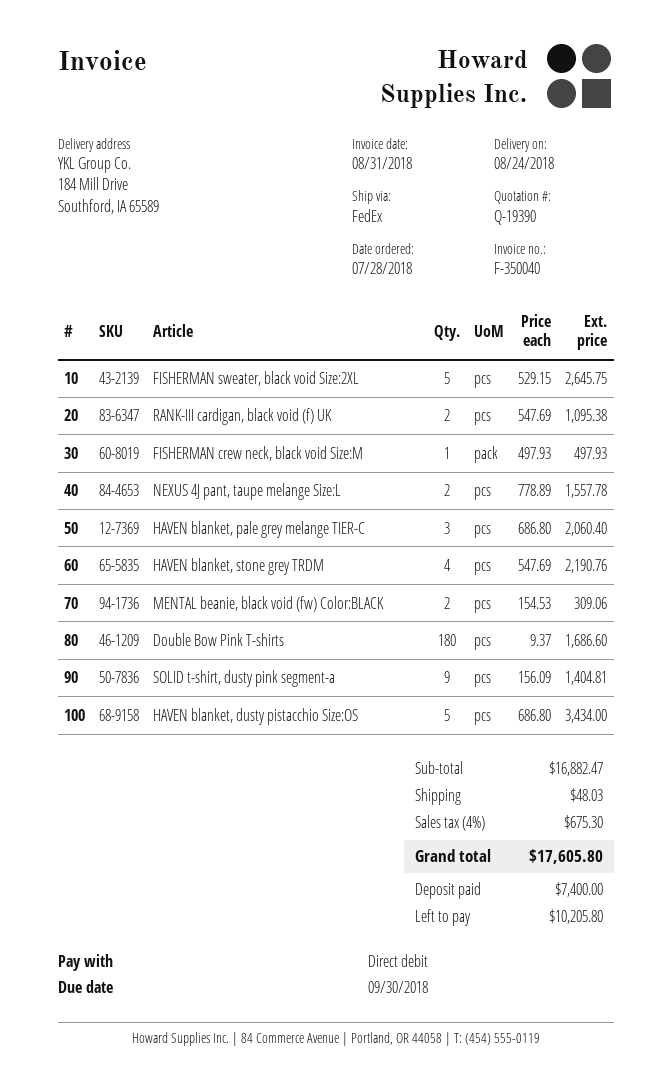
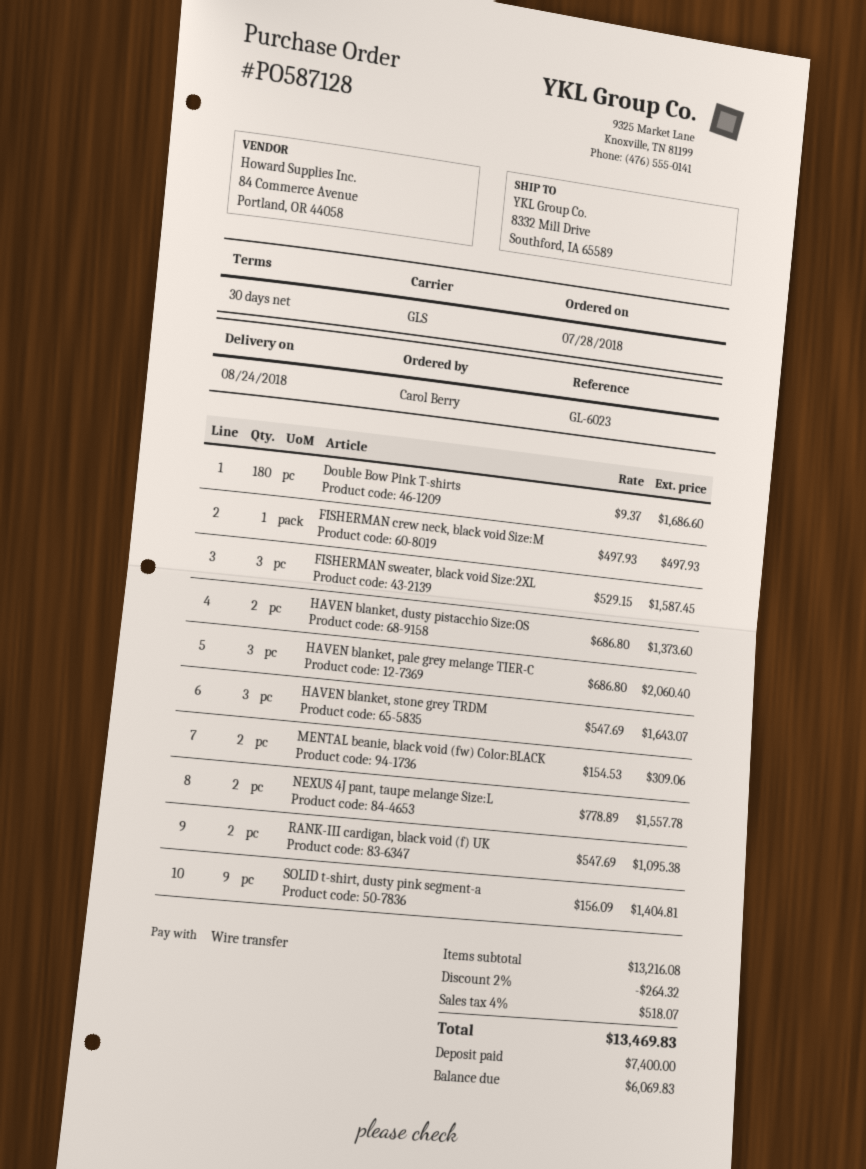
payment method: direct debit -> bank transfer
shipping method: FedEx -> GLS
ship to: 184 Mill Drive, Southford, IA 65589 -> 8332 Mill Drive, Southford, IA 65589
FISHERMAN sweater, black void Size:2XL: 5 x 529.15 = 2645.75 -> 3 x 529.15 = 1587.45
HAVEN blanket, stone grey TRDM: 4 x 547.69 = 2190.76 -> 3 x 547.69 = 1643.07
HAVEN blanket, dusty pistacchio Size:OS: 5 x 686.80 = 3434.00 -> 2 x 686.80 = 1373.60
subtotal: 16882.47 -> 13216.08
discount: none -> 2% = 264.32
shipping: 48.03 -> none
tax: 4% = 675.30 -> 4% = 518.07
total: 17605.80 -> 13469.83
balance: 10205.80 -> 6069.83

